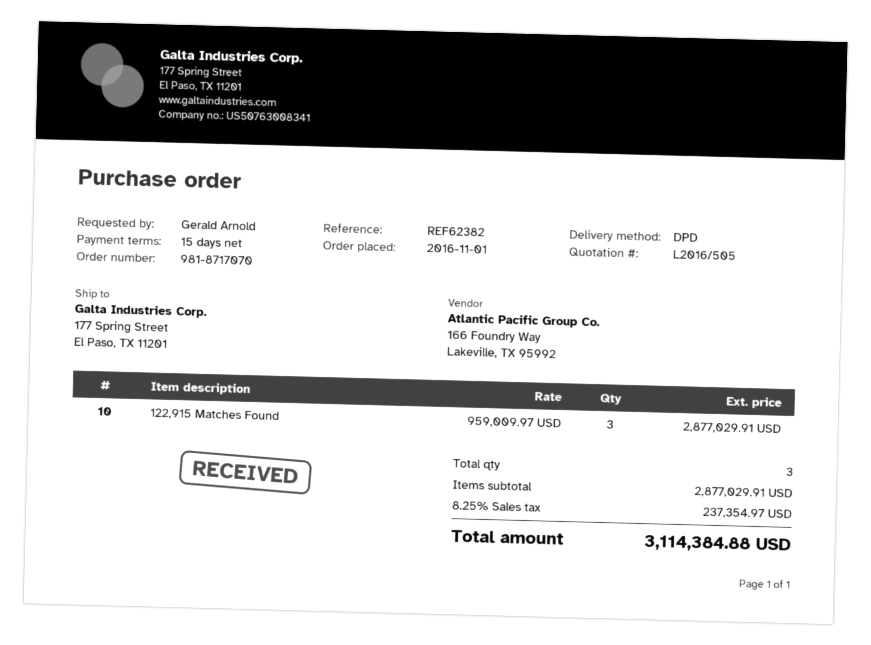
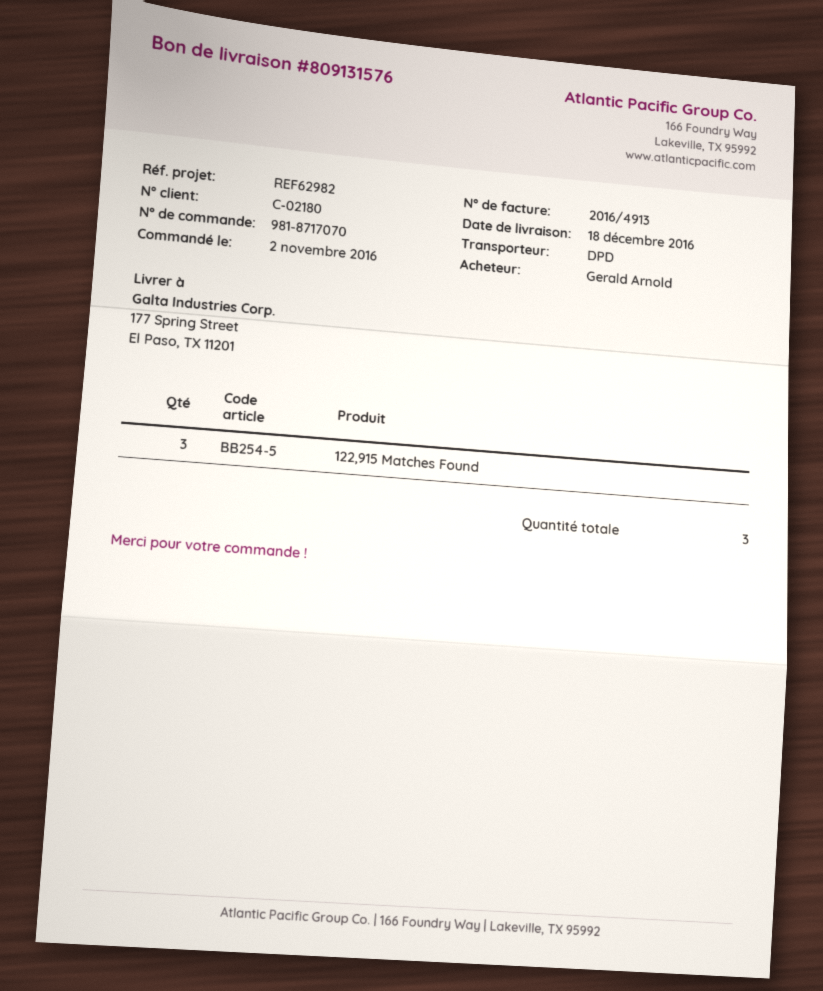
order date: 2016-11-01 -> 2016-11-02
reference: REF62382 -> REF62982

